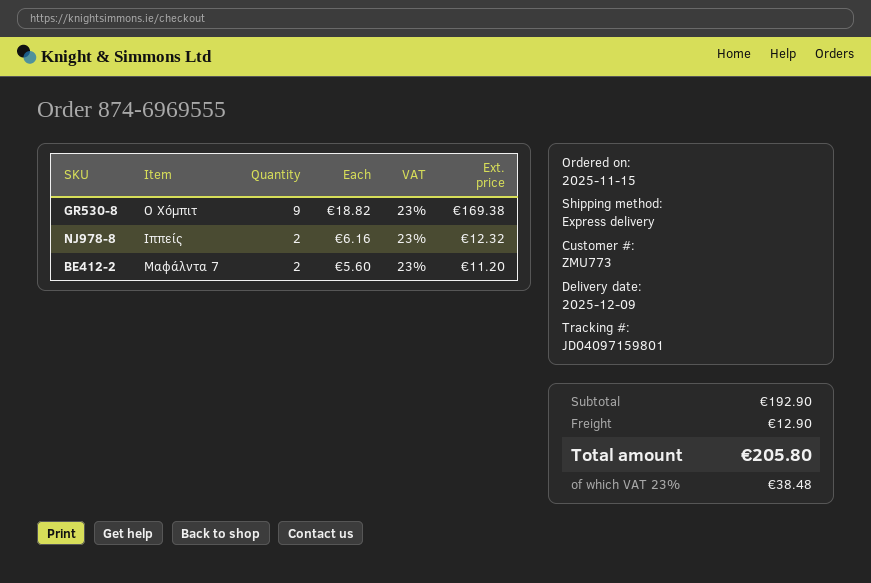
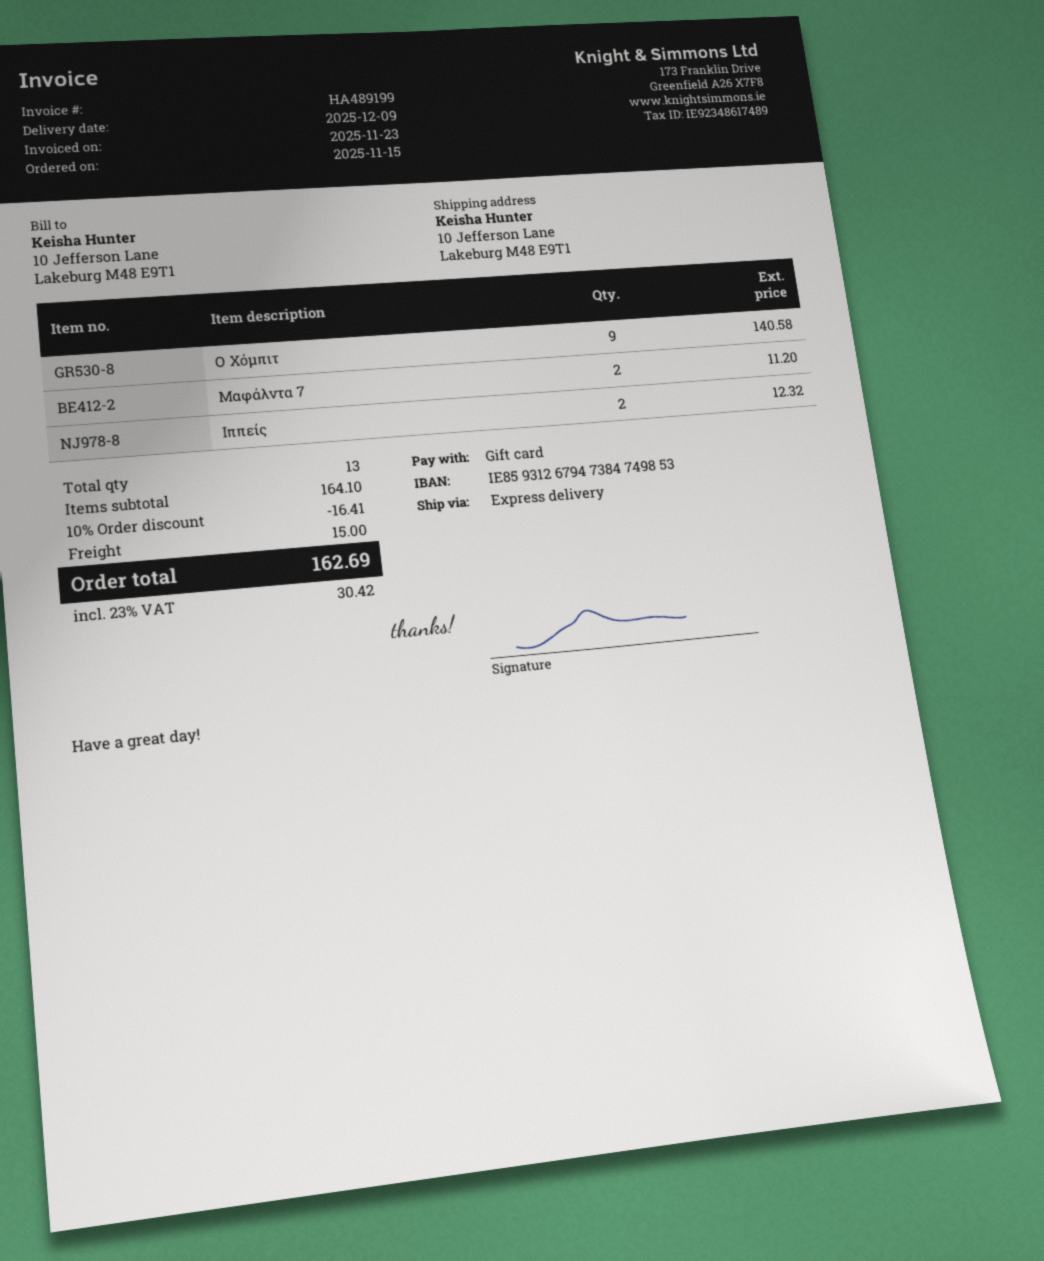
Ο Χόμπιτ: 9 for 169.38 -> 9 for 140.58
subtotal: 192.90 -> 164.10
discount: none -> 10% = 16.41
shipping: 12.90 -> 15.00
tax: 23% = 38.48 -> 23% = 30.42
total: 205.80 -> 162.69

